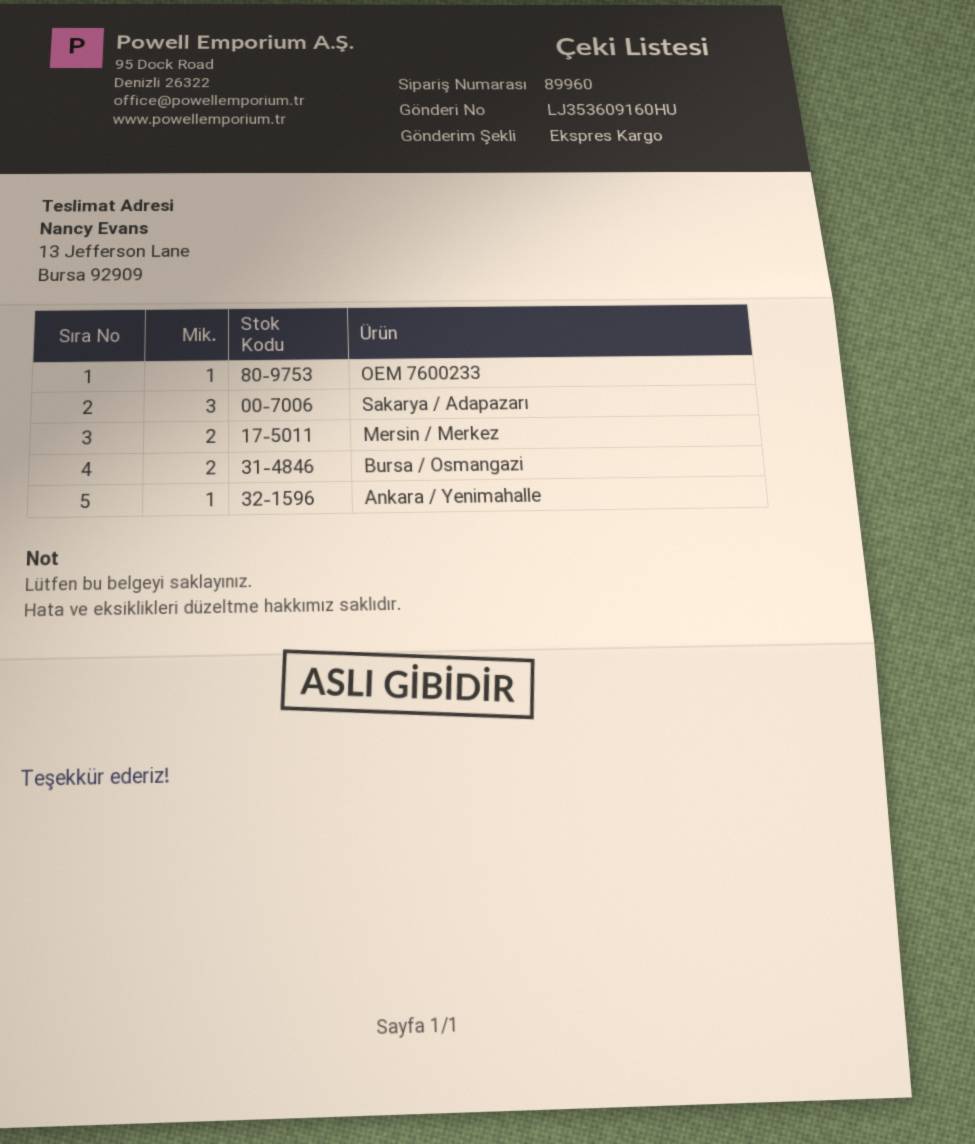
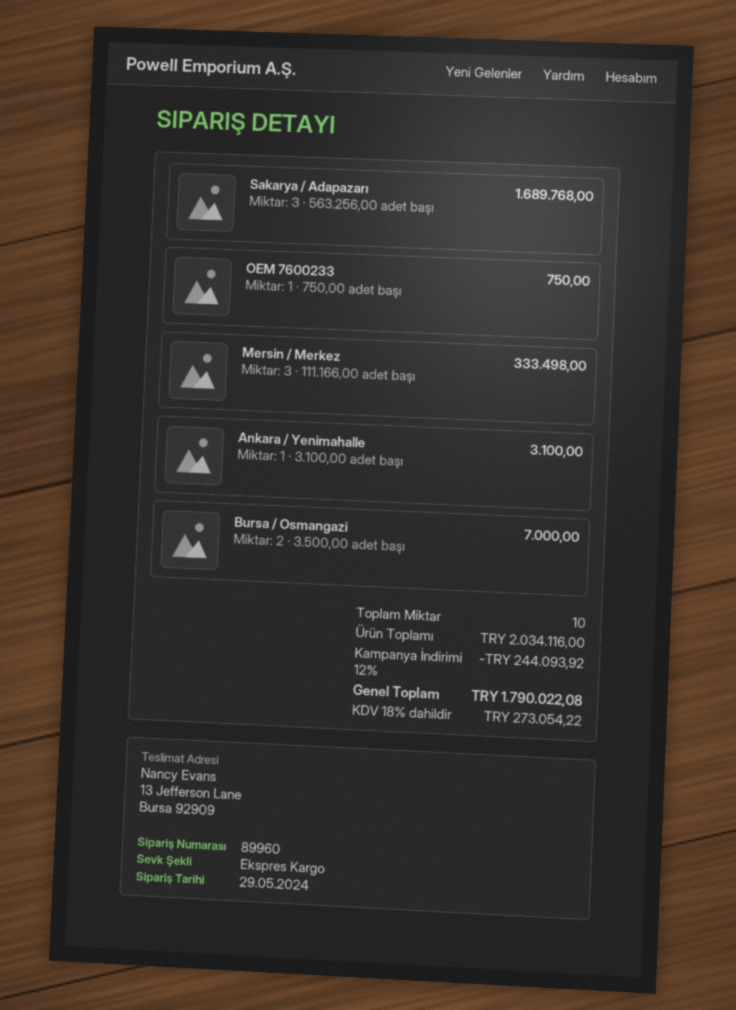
Mersin / Merkez: 2 -> 3

